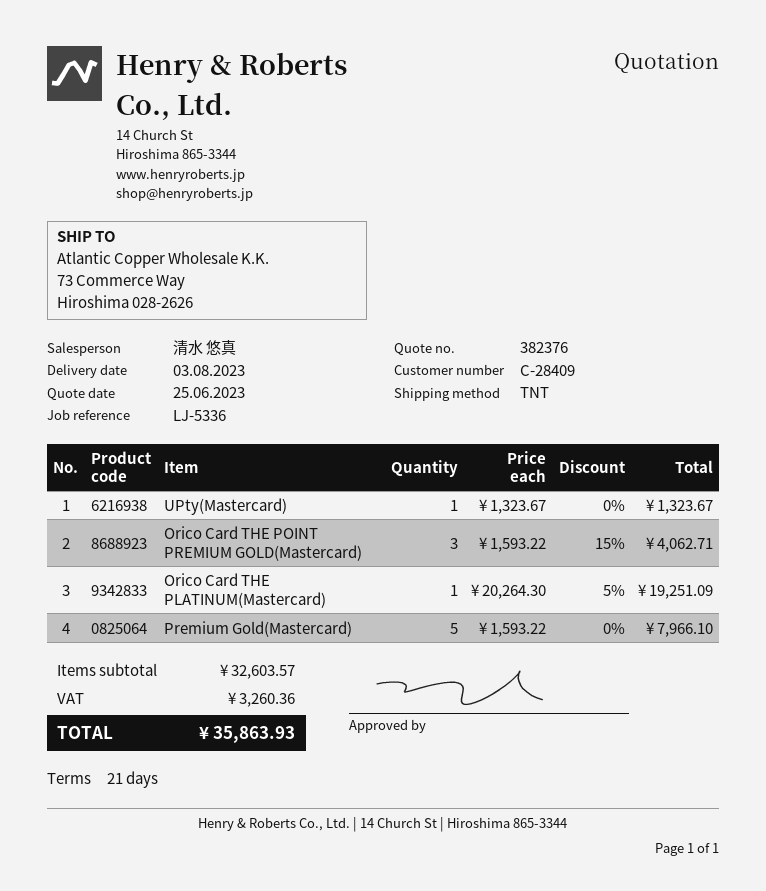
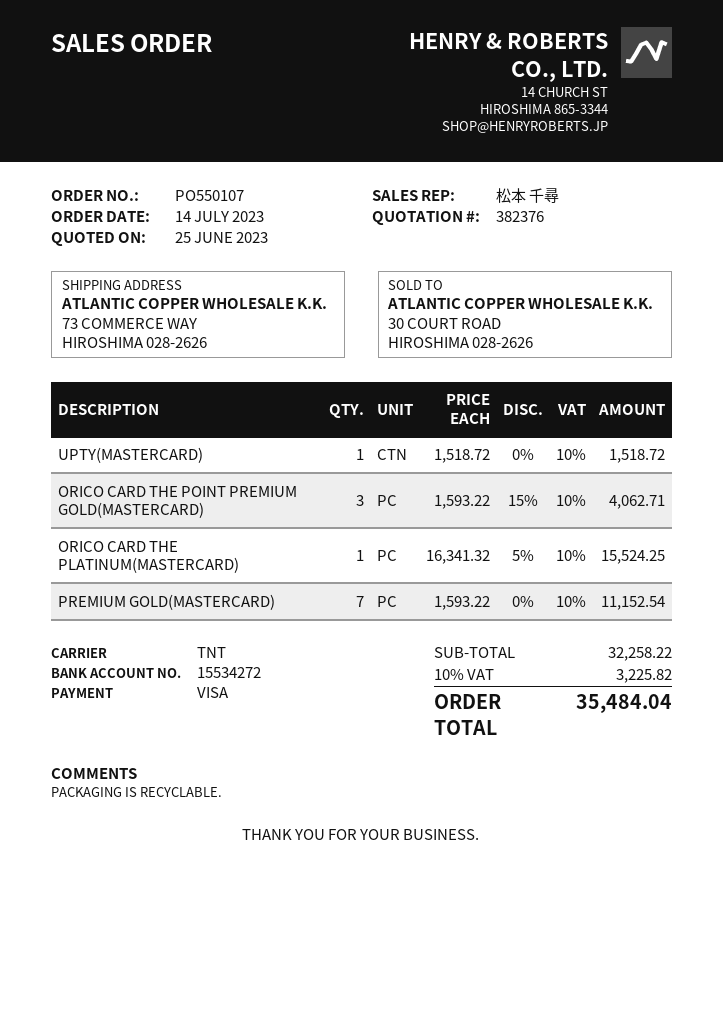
sales rep: 清水 悠真 -> 松本 千尋
UPty(Mastercard): 1 x 1323.67 = 1323.67 -> 1 x 1518.72 = 1518.72
Orico Card THE PLATINUM(Mastercard): 1 x 20264.30 - 5% = 19251.09 -> 1 x 16341.32 - 5% = 15524.25
Premium Gold(Mastercard): 5 x 1593.22 = 7966.10 -> 7 x 1593.22 = 11152.54
subtotal: 32603.57 -> 32258.22
tax: 3260.36 -> 3225.82
total: 35863.93 -> 35484.04

